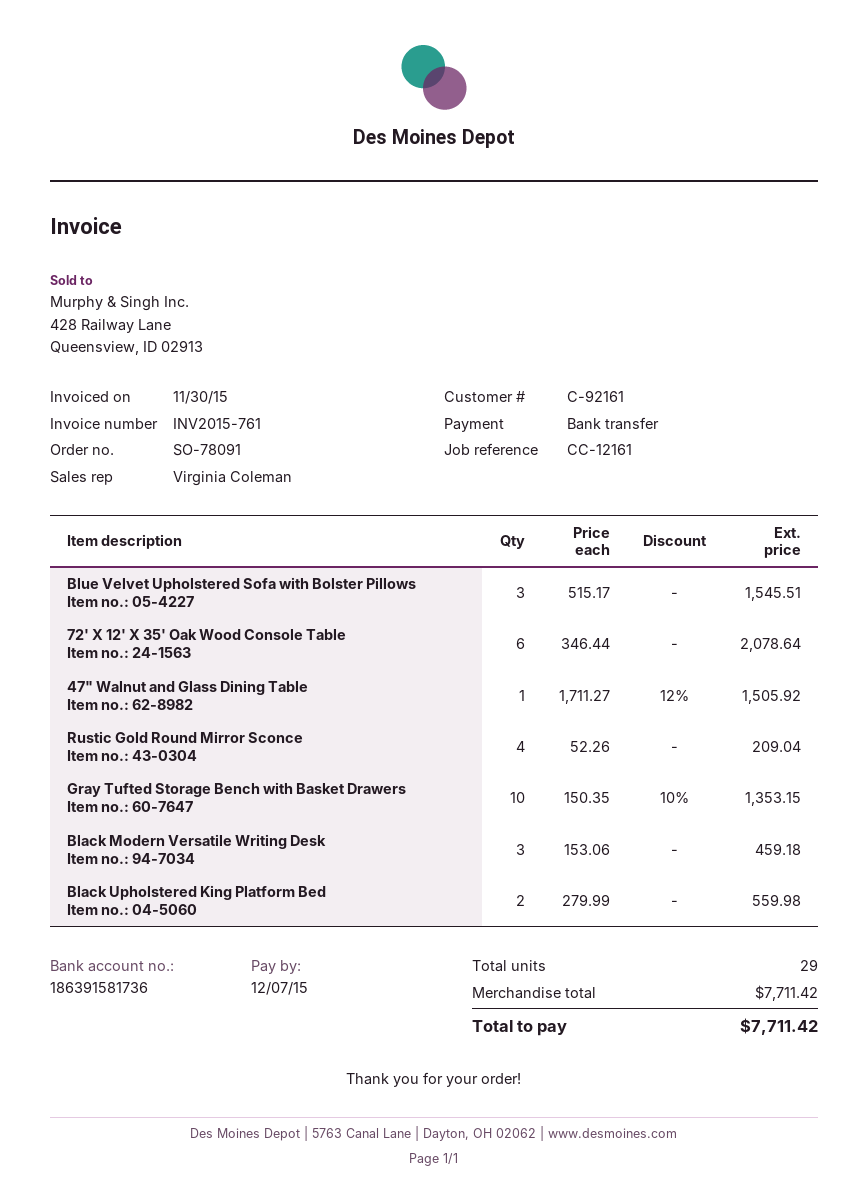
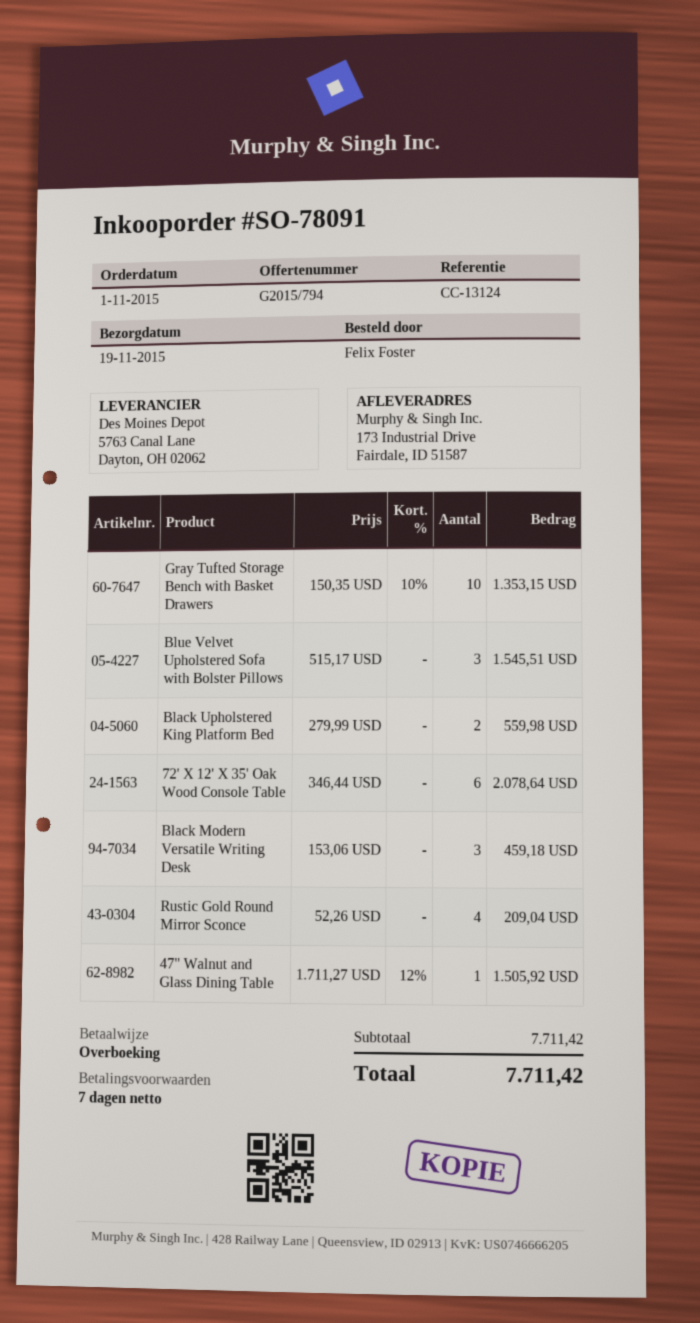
reference: CC-12161 -> CC-13124

